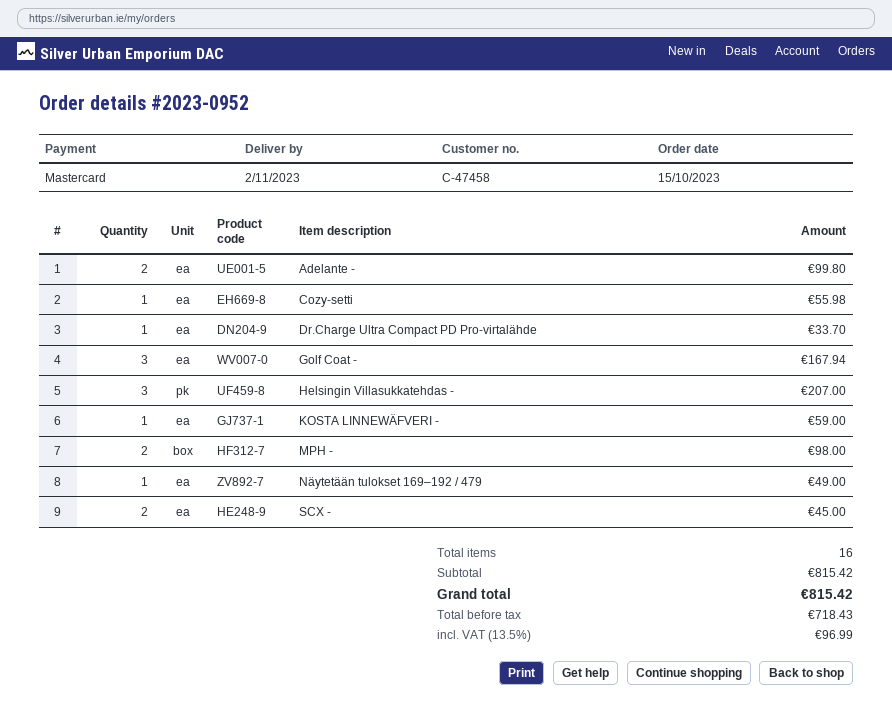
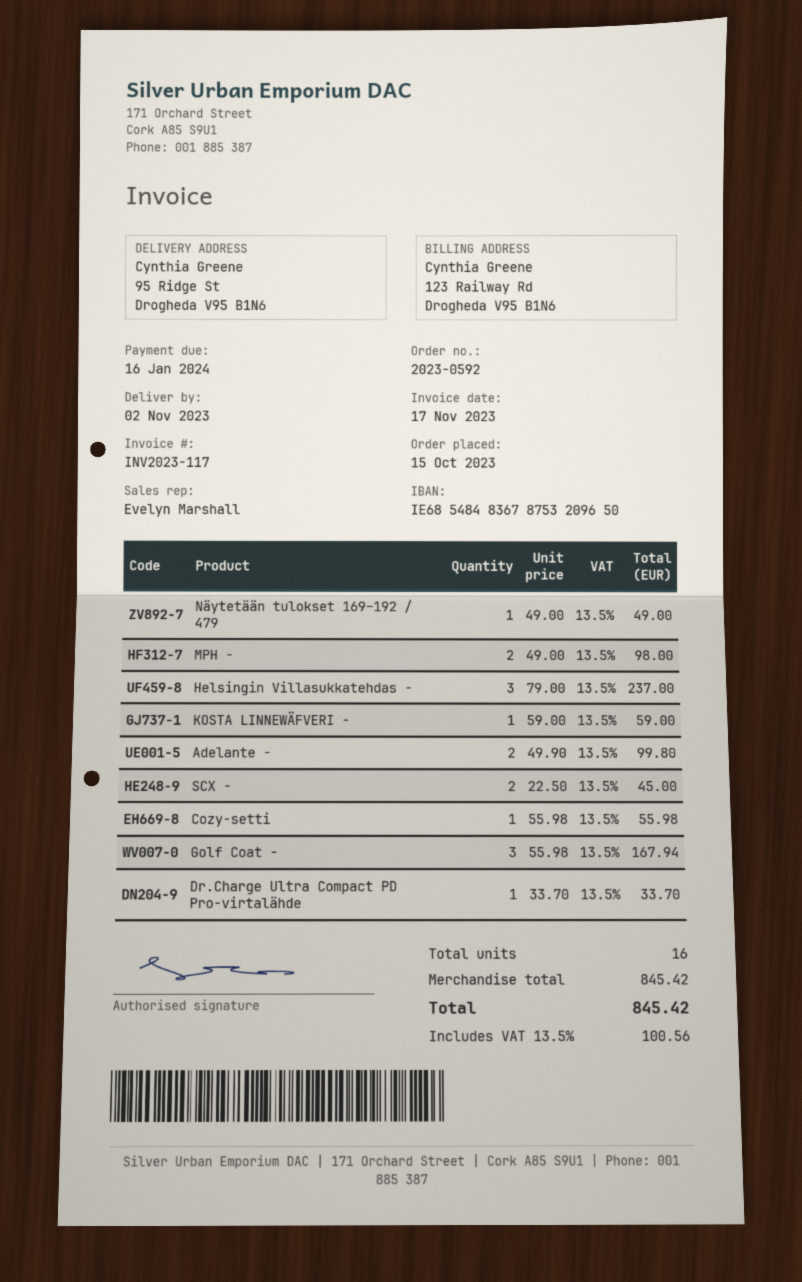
order number: 2023-0952 -> 2023-0592
Helsingin Villasukkatehdas -: 3 for 207.00 -> 3 for 237.00
subtotal: 815.42 -> 845.42
tax: 13.5% = 96.99 -> 13.5% = 100.56
total: 815.42 -> 845.42

